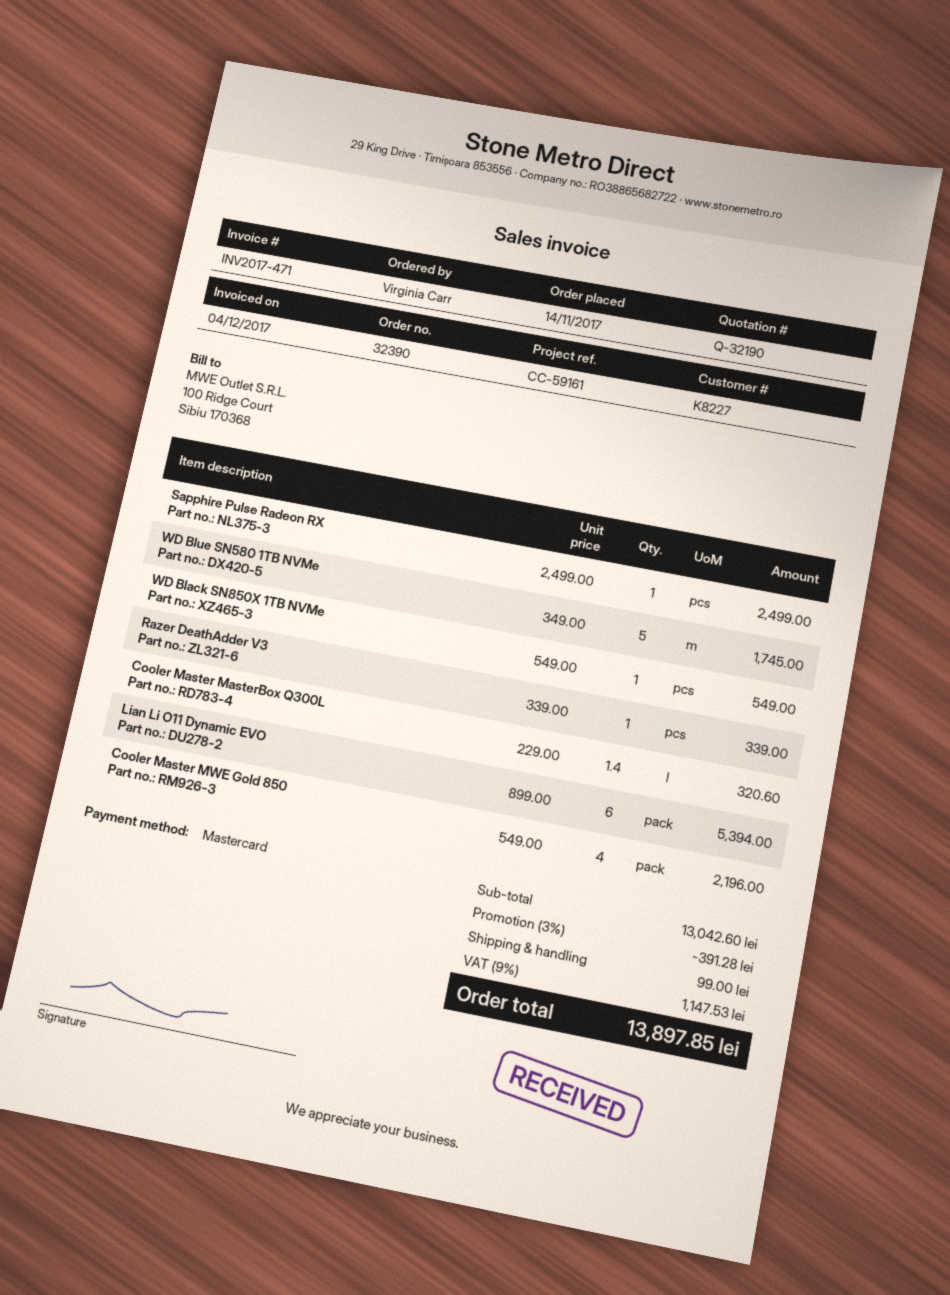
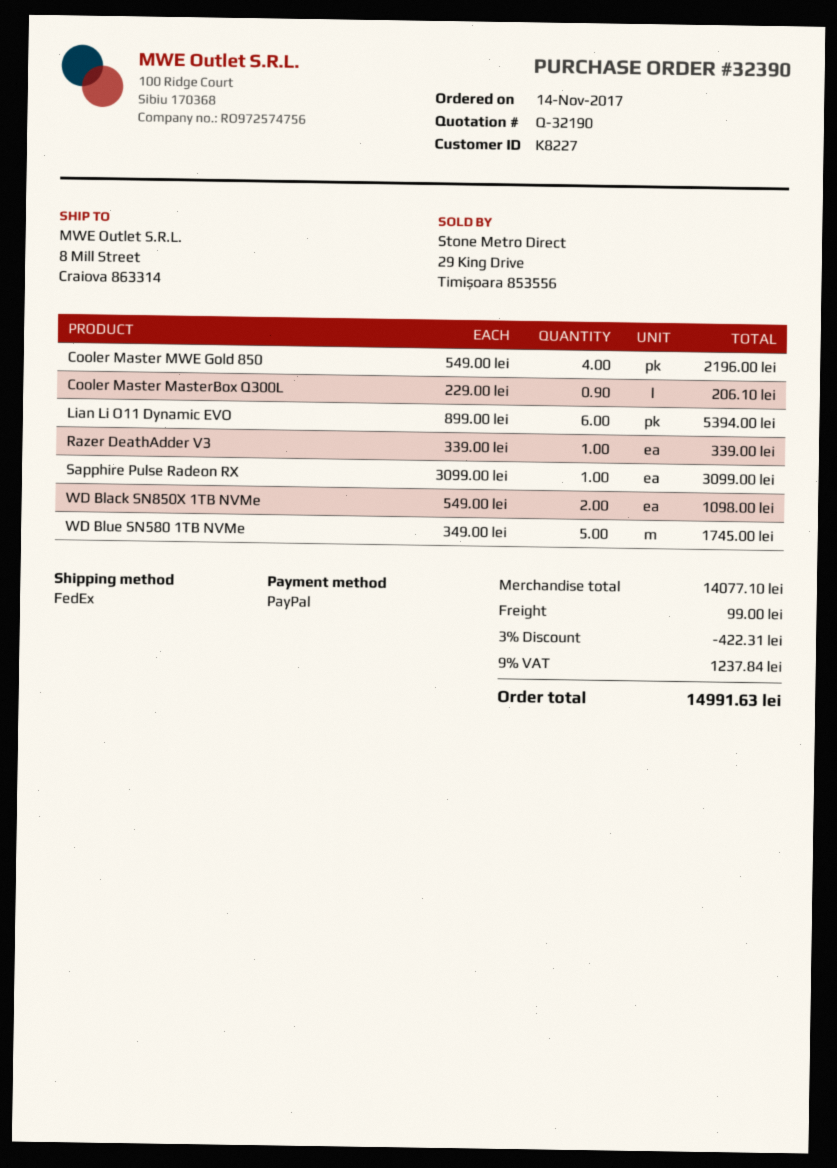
payment method: Mastercard -> PayPal
Sapphire Pulse Radeon RX: 1 x 2499.00 = 2499.00 -> 1 x 3099.00 = 3099.00
WD Black SN850X 1TB NVMe: 1 x 549.00 = 549.00 -> 2 x 549.00 = 1098.00
Cooler Master MasterBox Q300L: 1.4 x 229.00 = 320.60 -> 0.9 x 229.00 = 206.10
subtotal: 13042.60 -> 14077.10
discount: 3% = 391.28 -> 3% = 422.31
tax: 9% = 1147.53 -> 9% = 1237.84
total: 13897.85 -> 14991.63

